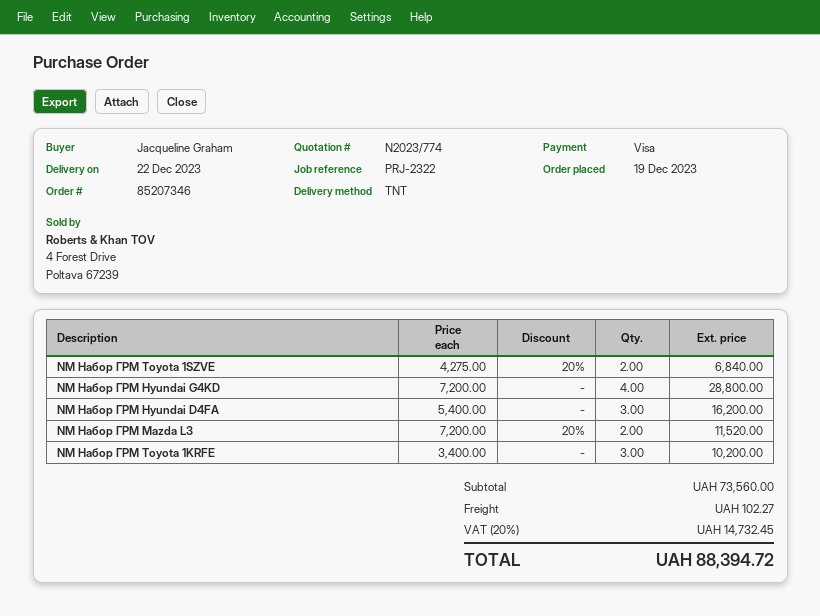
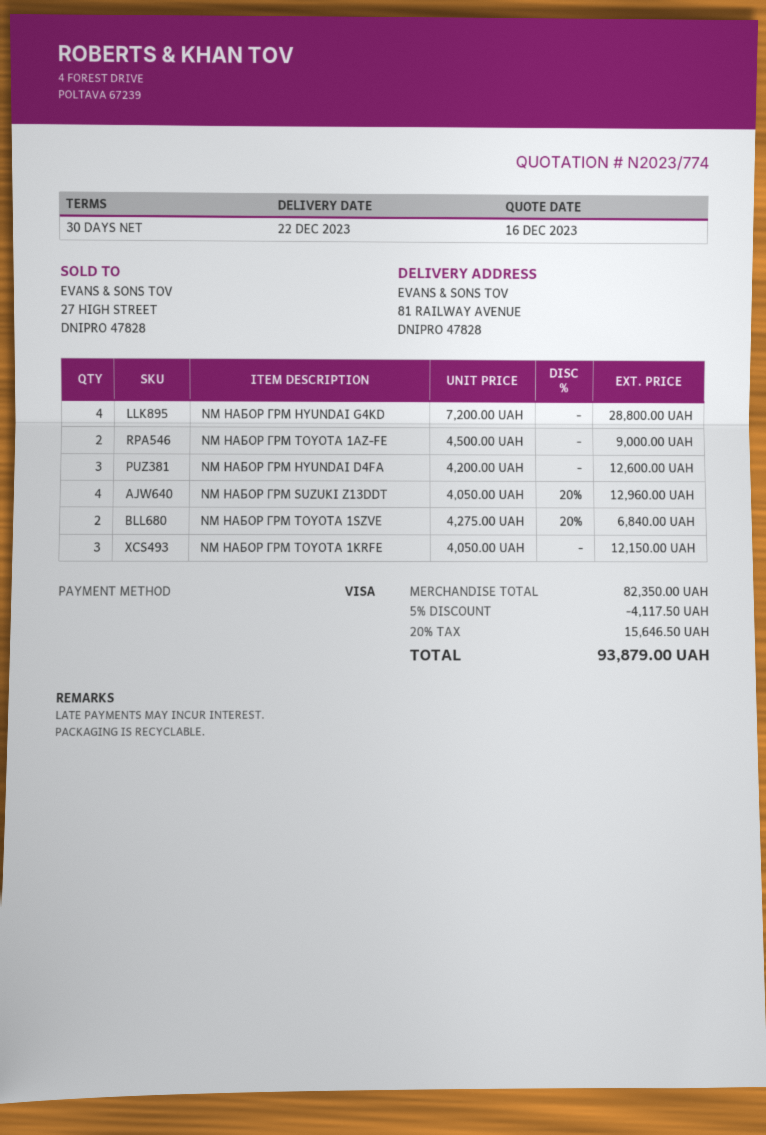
NM Набор ГРМ Hyundai D4FA: 3 x 5400.00 = 16200.00 -> 3 x 4200.00 = 12600.00
NM Набор ГРМ Mazda L3: 2 x 7200.00 - 20% = 11520.00 -> none
NM Набор ГРМ Toyota 1KRFE: 3 x 3400.00 = 10200.00 -> 3 x 4050.00 = 12150.00
NM НАБОР ГРМ TOYOTA 1AZ-FE: none -> 2 x 4500.00 = 9000.00
NM НАБОР ГРМ SUZUKI Z13DDT: none -> 4 x 4050.00 - 20% = 12960.00
subtotal: 73560.00 -> 82350.00
discount: none -> 5% = 4117.50
shipping: 102.27 -> none
tax: 20% = 14732.45 -> 20% = 15646.50
total: 88394.72 -> 93879.00

